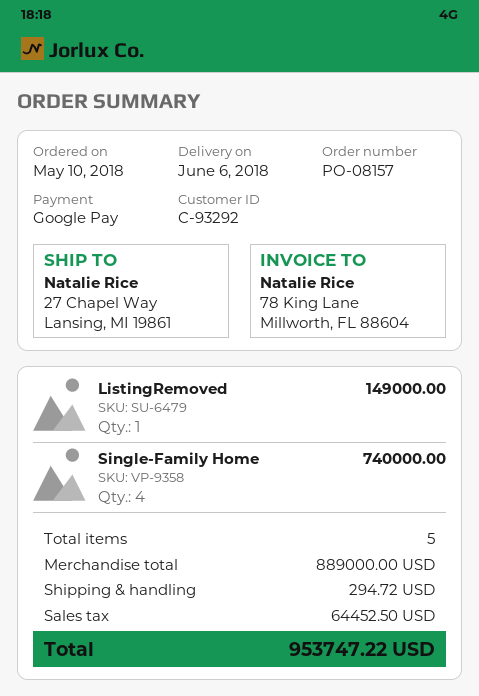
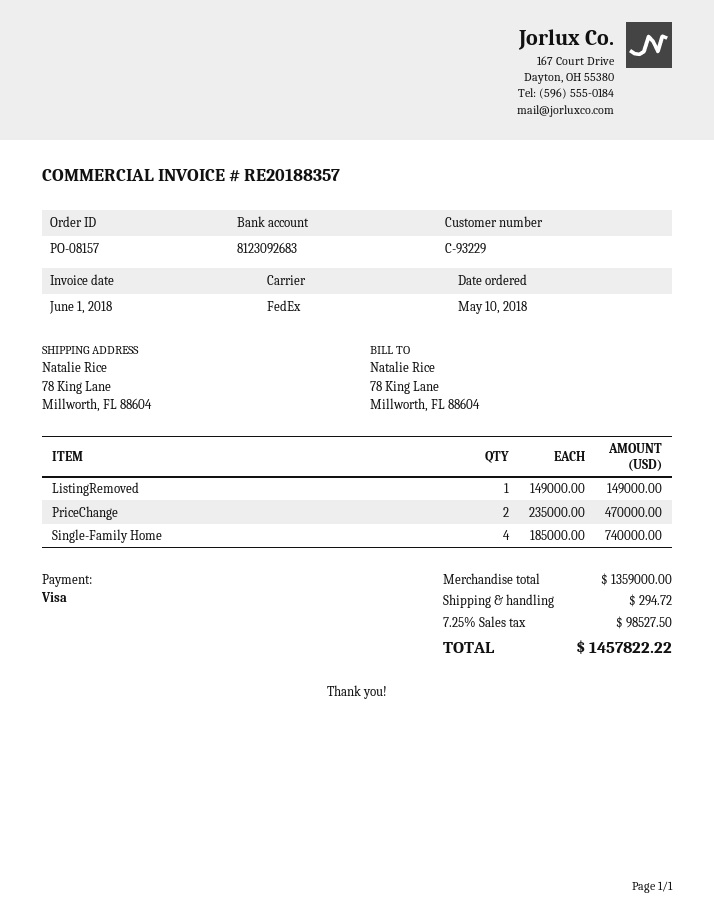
customer number: C-93292 -> C-93229
payment method: Google Pay -> Visa
ship to: 27 Chapel Way, Lansing, MI 19861 -> 78 King Lane, Millworth, FL 88604
PriceChange: none -> 2 for 470000.00
subtotal: 889000.00 -> 1359000.00
tax: 64452.50 -> 98527.50
total: 953747.22 -> 1457822.22

